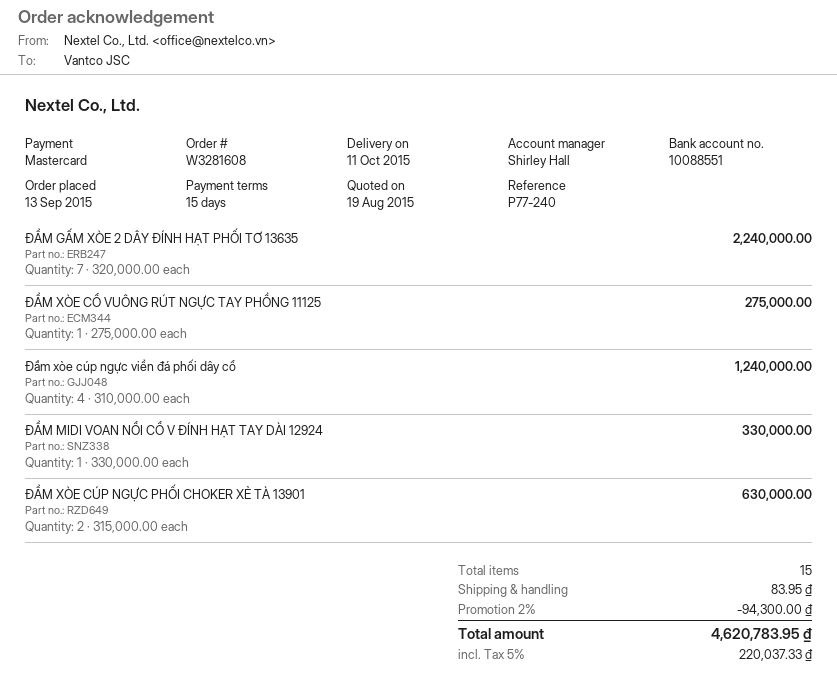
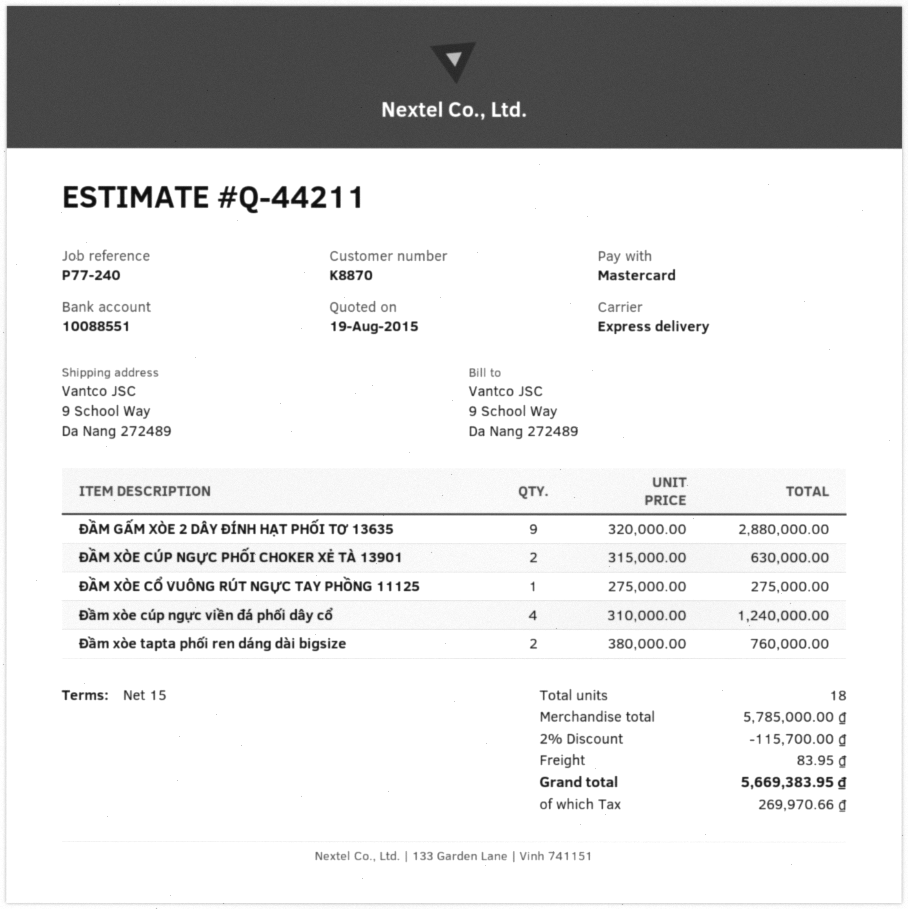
ĐẦM GẤM XÒE 2 DÂY ĐÍNH HẠT PHỐI TƠ 13635: 7 x 320000.00 = 2240000.00 -> 9 x 320000.00 = 2880000.00
ĐẦM MIDI VOAN NỔI CỔ V ĐÍNH HẠT TAY DÀI 12924: 1 x 330000.00 = 330000.00 -> none
Đầm xòe tapta phối ren dáng dài bigsize: none -> 2 x 380000.00 = 760000.00
total quantity: 15 -> 18
discount: 2% = 94300.00 -> 2% = 115700.00
tax: 220037.33 -> 269970.66
total: 4620783.95 -> 5669383.95

